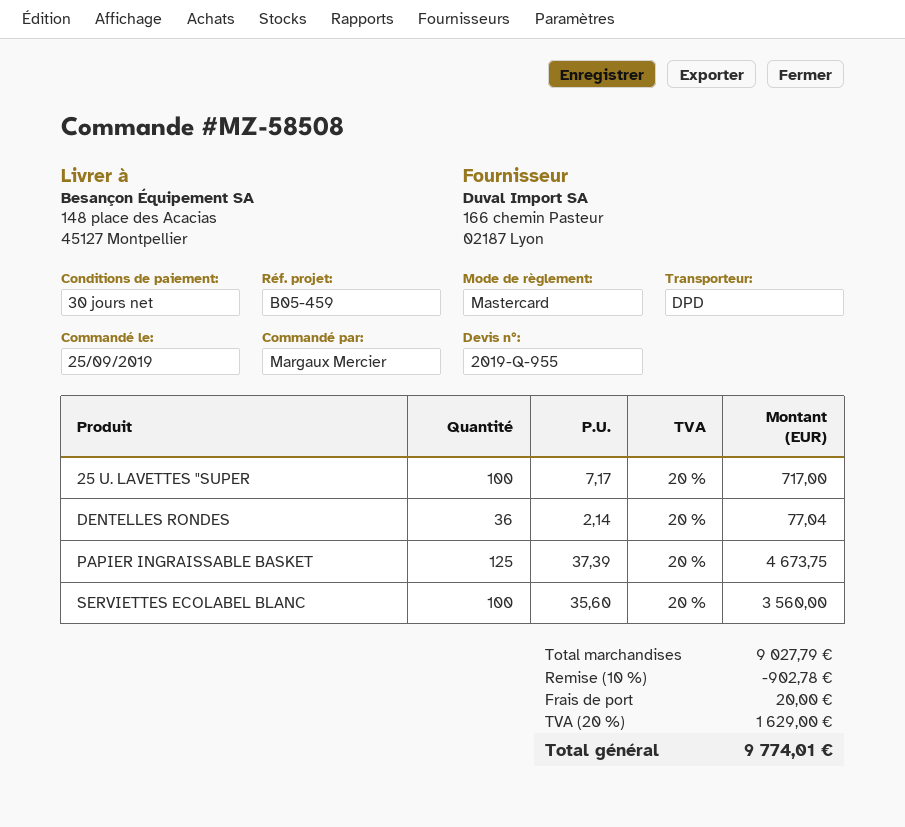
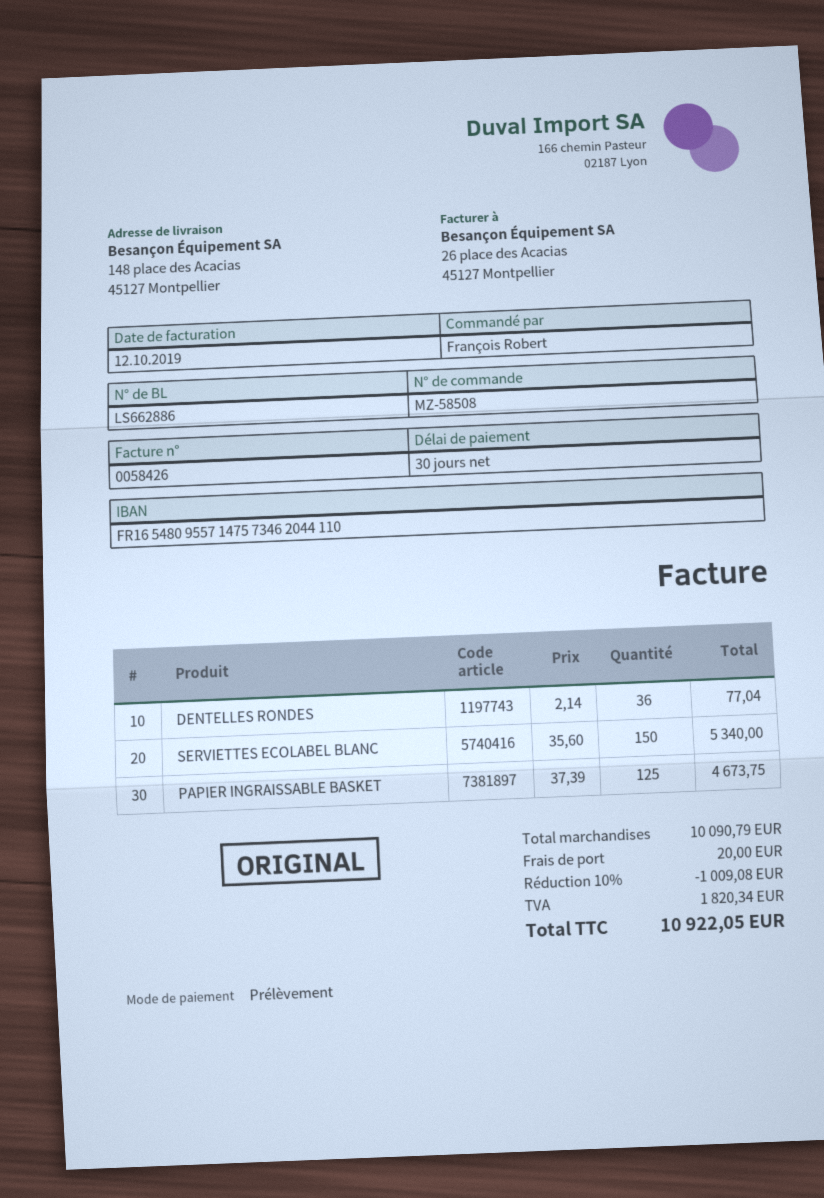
ordered by: Margaux Mercier -> François Robert
payment method: Mastercard -> direct debit
25 U. LAVETTES "SUPER: 100 x 7.17 = 717.00 -> none
SERVIETTES ECOLABEL BLANC: 100 x 35.60 = 3560.00 -> 150 x 35.60 = 5340.00
subtotal: 9027.79 -> 10090.79
discount: 10% = 902.78 -> 10% = 1009.08
tax: 1629.00 -> 1820.34
total: 9774.01 -> 10922.05

